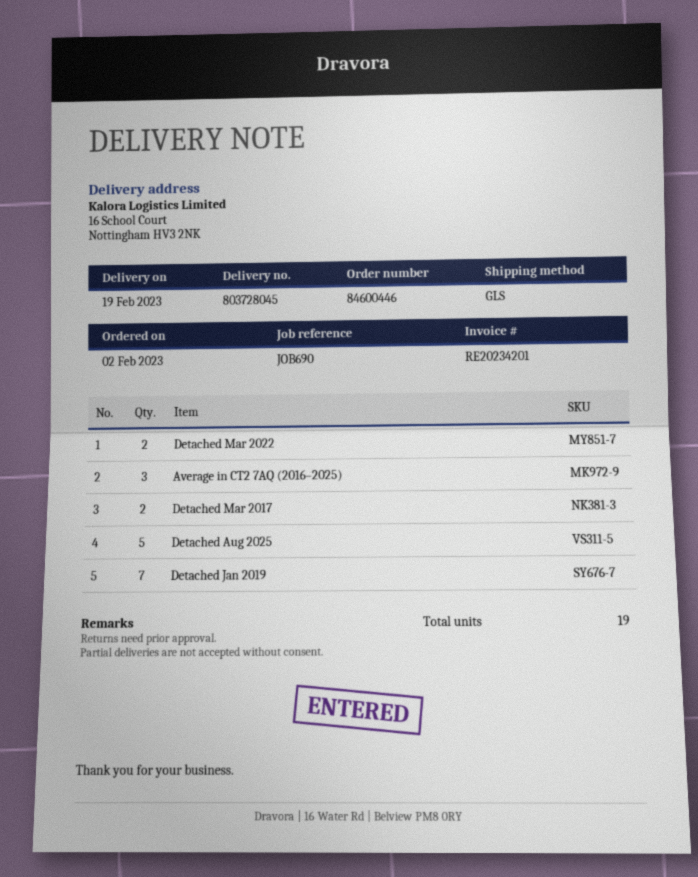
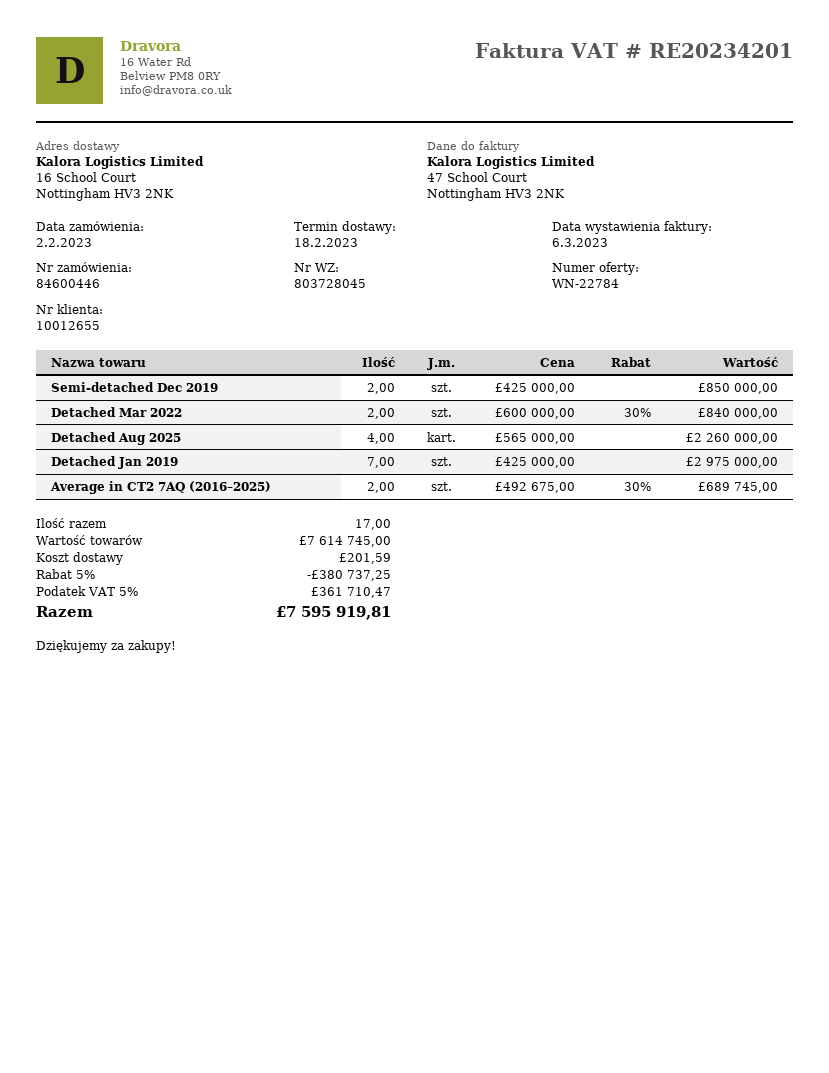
delivery date: 2023-02-19 -> 2023-02-18
Average in CT2 7AQ (2016–2025): 3 -> 2
Detached Mar 2017: 2 -> none
Detached Aug 2025: 5 -> 4
Semi-detached Dec 2019: none -> 2
total quantity: 19 -> 17

